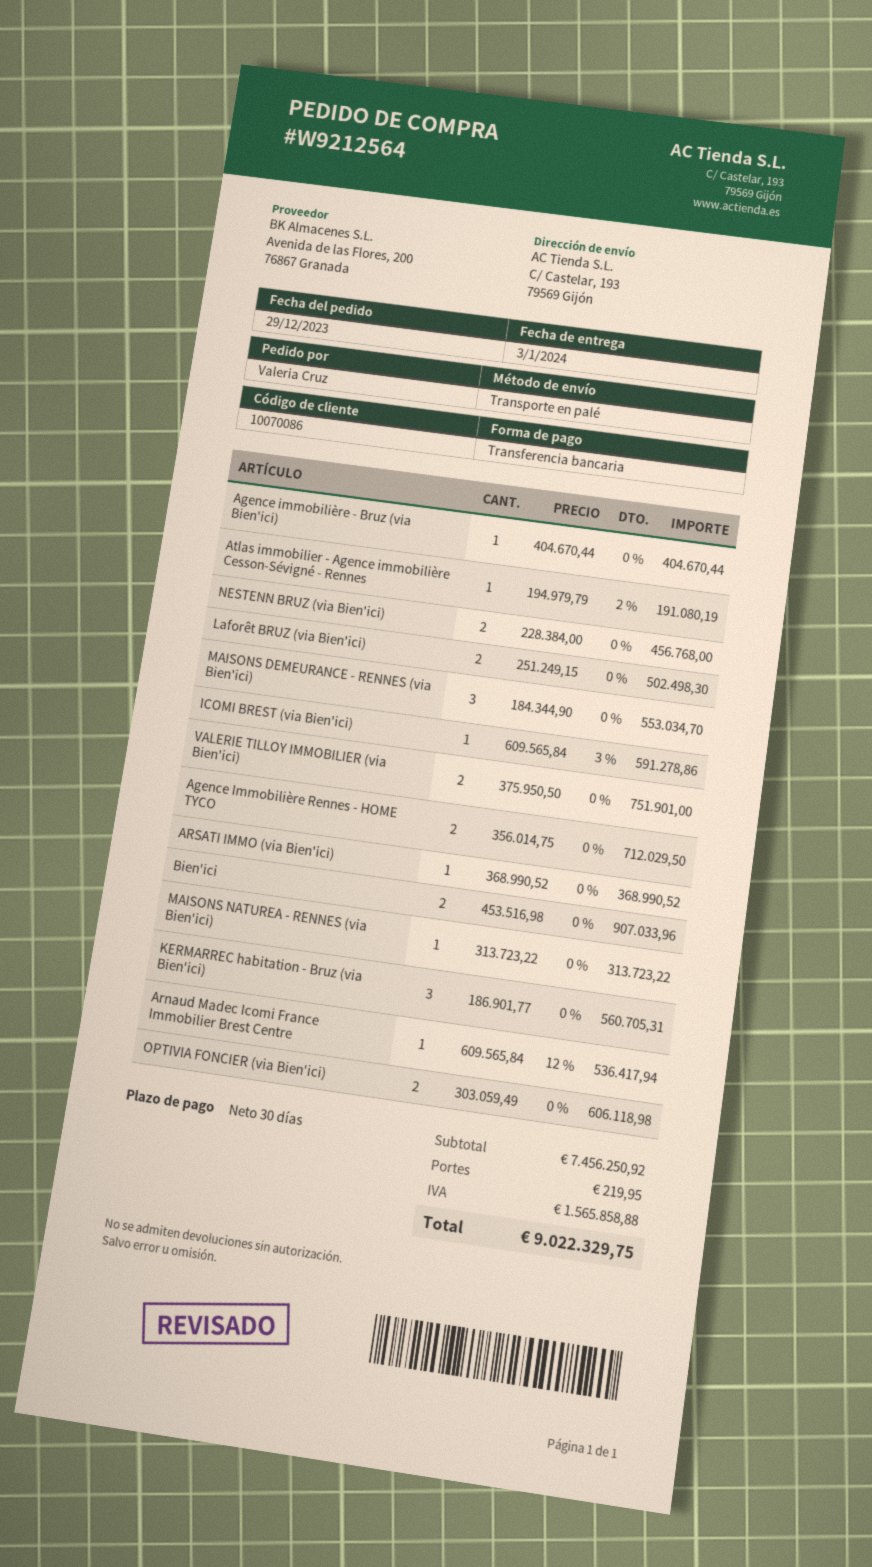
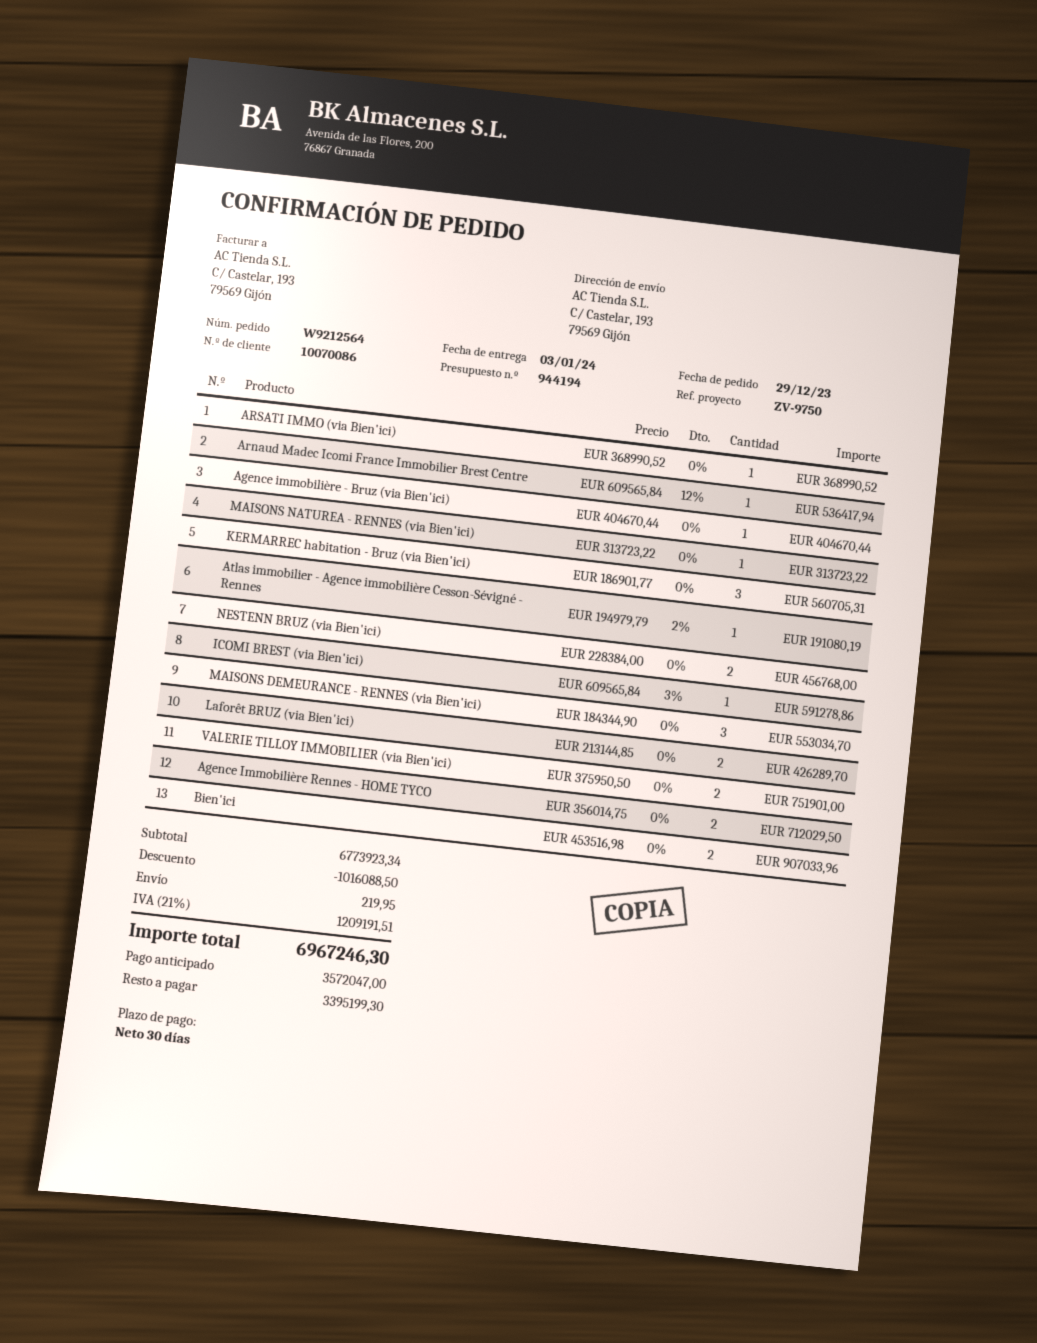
Laforêt BRUZ (via Bien'ici): 2 x 251249.15 = 502498.30 -> 2 x 213144.85 = 426289.70
OPTIVIA FONCIER (via Bien'ici): 2 x 303059.49 = 606118.98 -> none
subtotal: 7456250.92 -> 6773923.34
discount: none -> 1016088.50
tax: 1565858.88 -> 1209191.51
total: 9022329.75 -> 6967246.30

